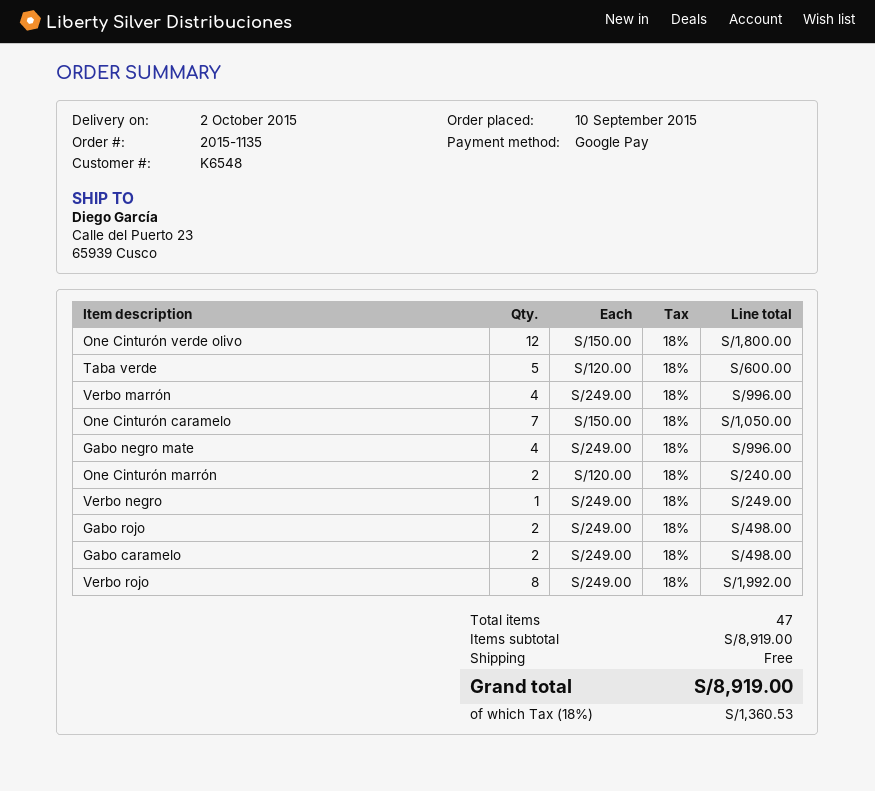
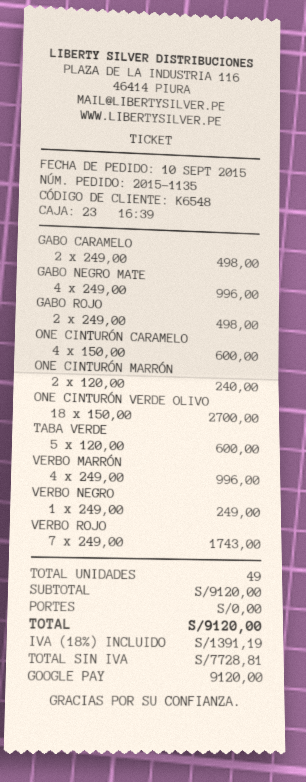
One Cinturón verde olivo: 12 x 150.00 = 1800.00 -> 18 x 150.00 = 2700.00
One Cinturón caramelo: 7 x 150.00 = 1050.00 -> 4 x 150.00 = 600.00
Verbo rojo: 8 x 249.00 = 1992.00 -> 7 x 249.00 = 1743.00
total quantity: 47 -> 49
subtotal: 8919.00 -> 9120.00
tax: 18% = 1360.53 -> 18% = 1391.19
total: 8919.00 -> 9120.00

